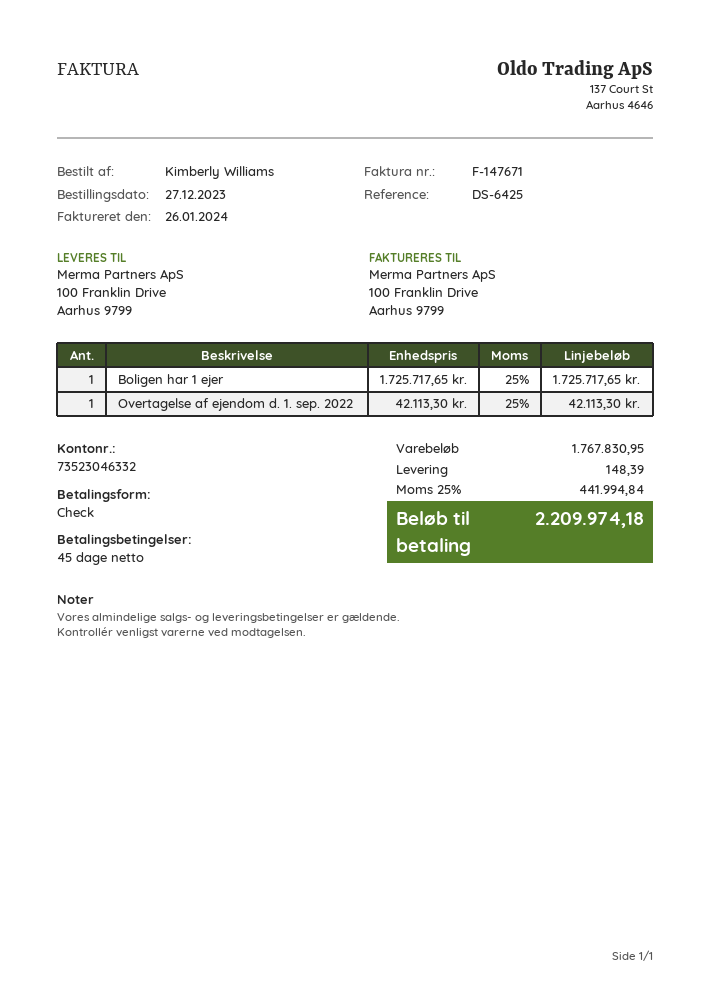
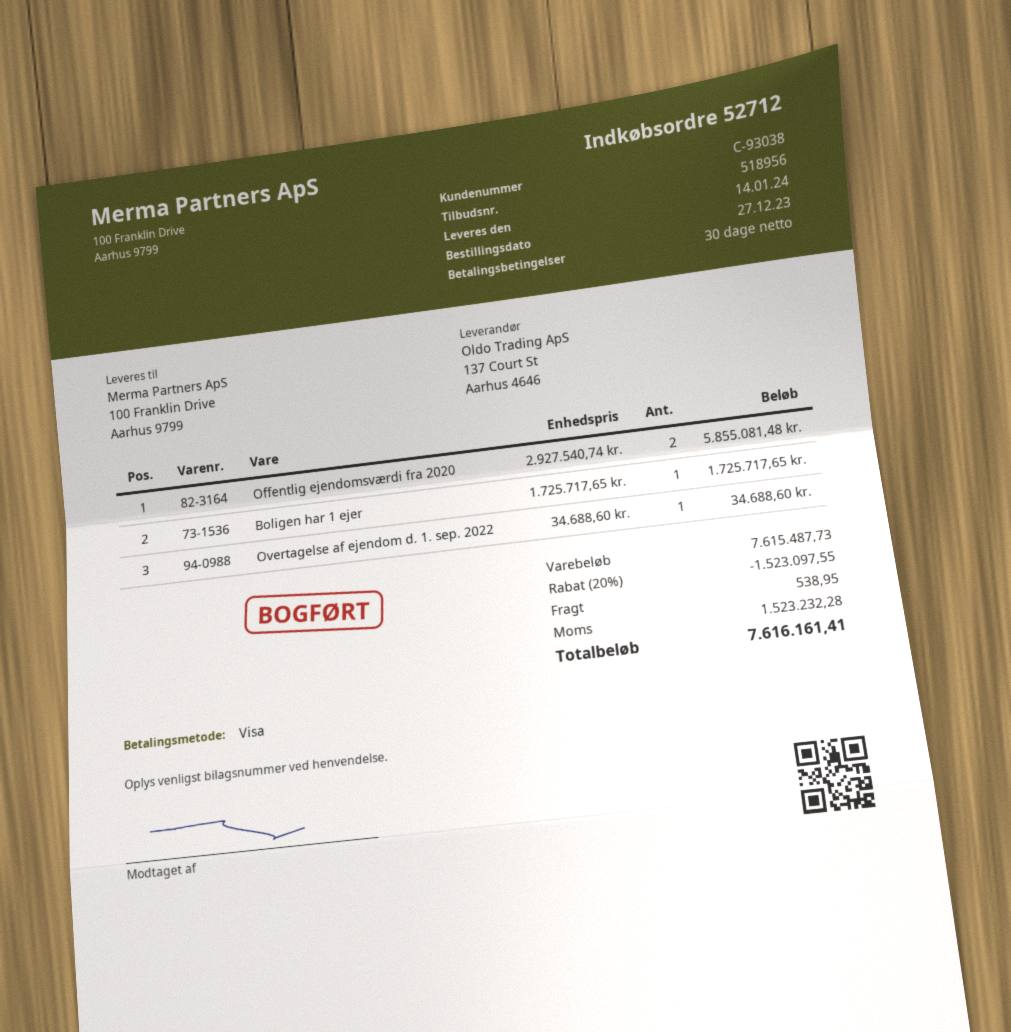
payment terms: 45 days -> 30 days
payment method: cheque -> Visa
Overtagelse af ejendom d. 1. sep. 2022: 1 x 42113.30 = 42113.30 -> 1 x 34688.60 = 34688.60
Offentlig ejendomsværdi fra 2020: none -> 2 x 2927540.74 = 5855081.48
subtotal: 1767830.95 -> 7615487.73
discount: none -> 20% = 1523097.55
shipping: 148.39 -> 538.95
tax: 441994.84 -> 1523232.28
total: 2209974.18 -> 7616161.41

